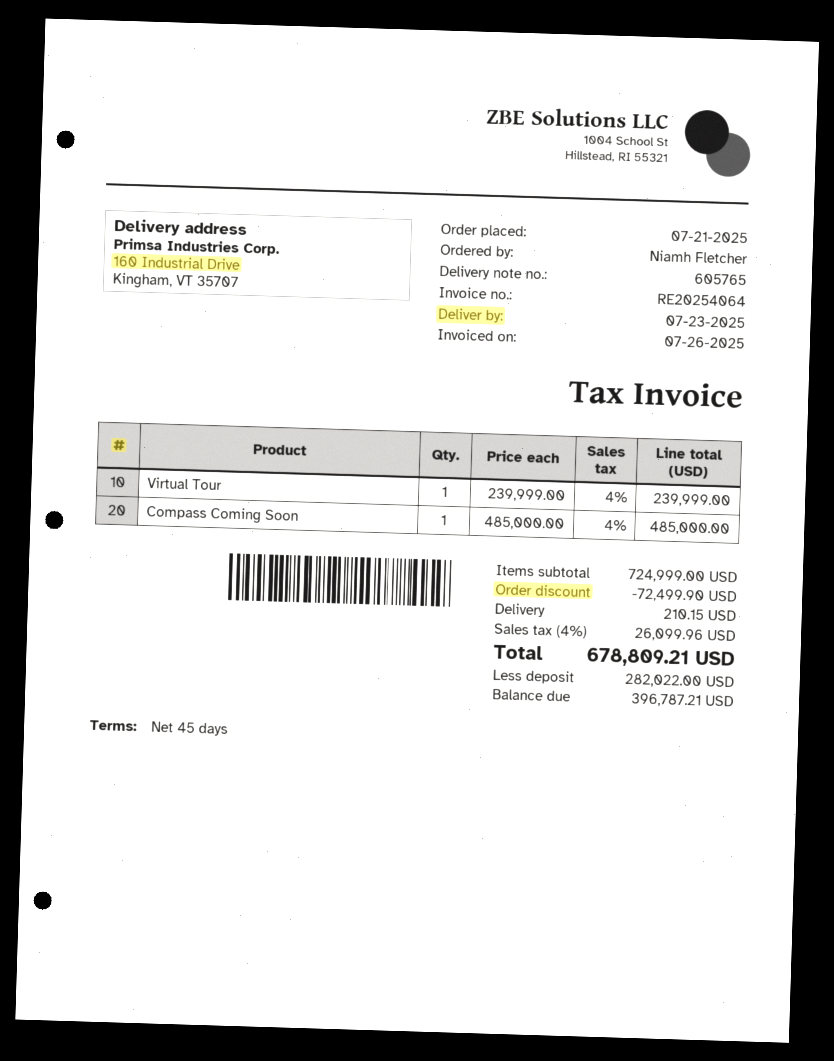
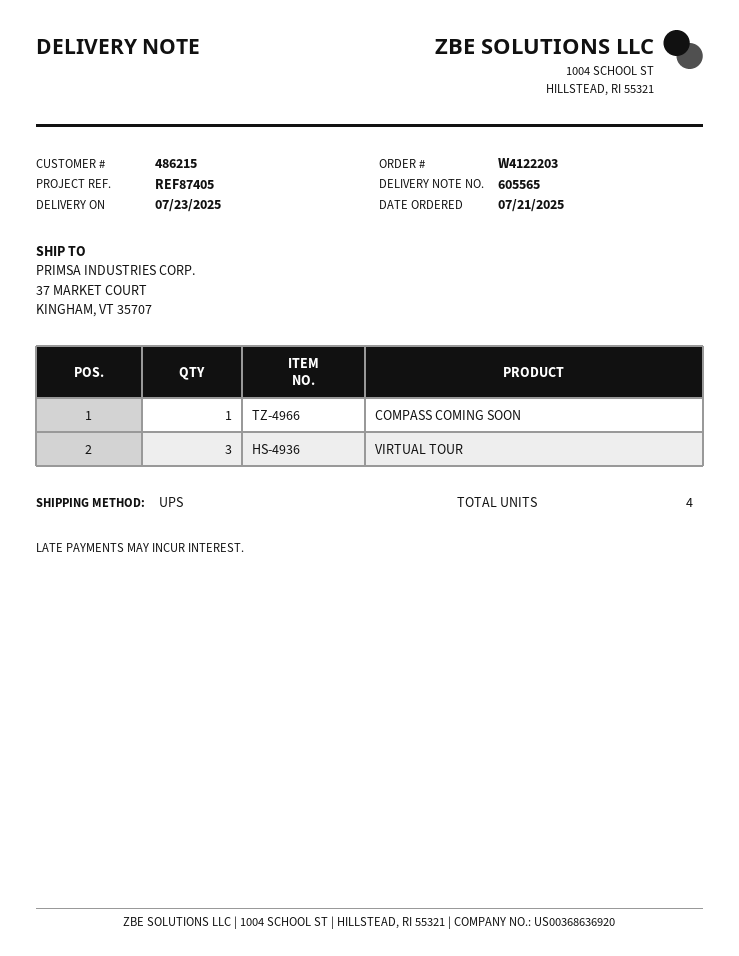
delivery note number: 605765 -> 605565
ship to: 160 Industrial Drive, Kingham, VT 35707 -> 37 MARKET COURT, KINGHAM, VT 35707
Virtual Tour: 1 -> 3

